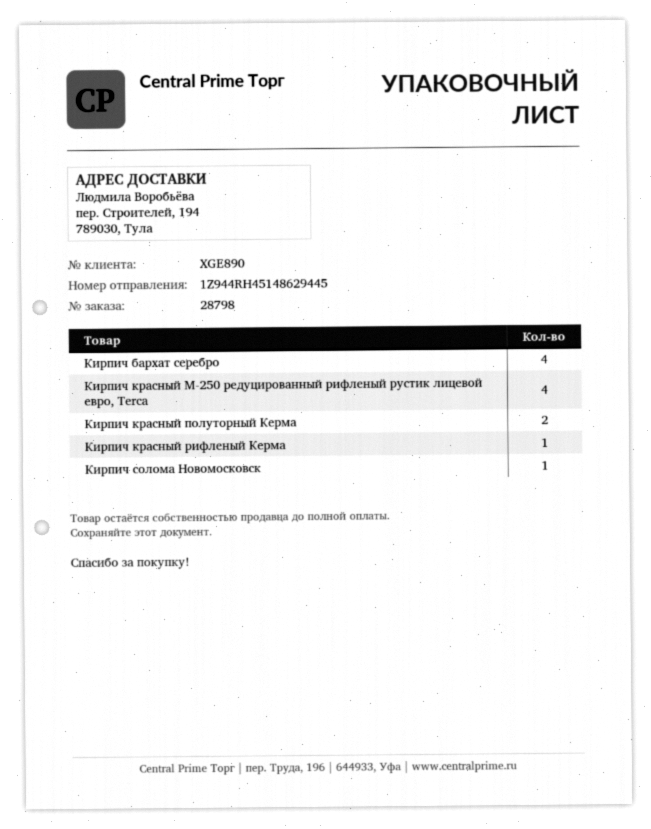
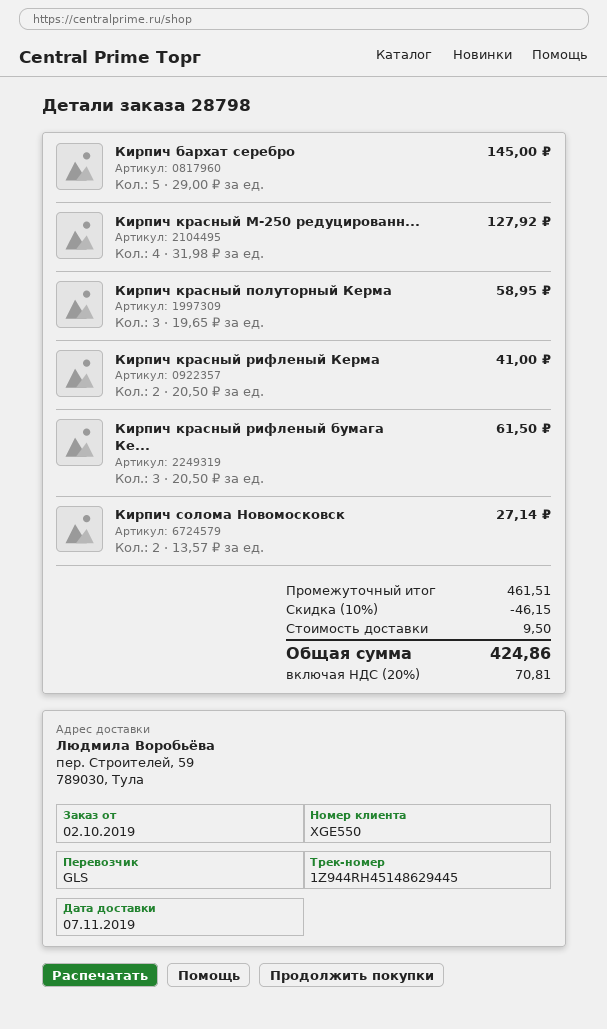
customer number: XGE890 -> XGE550
ship to: пер. Строителей, 194, 789030, Тула -> пер. Строителей, 59, 789030, Тула
Кирпич бархат серебро: 4 -> 5
Кирпич красный полуторный Керма: 2 -> 3
Кирпич красный рифленый Керма: 1 -> 2
Кирпич солома Новомосковск: 1 -> 2
Кирпич красный рифленый бумага Ке...: none -> 3

